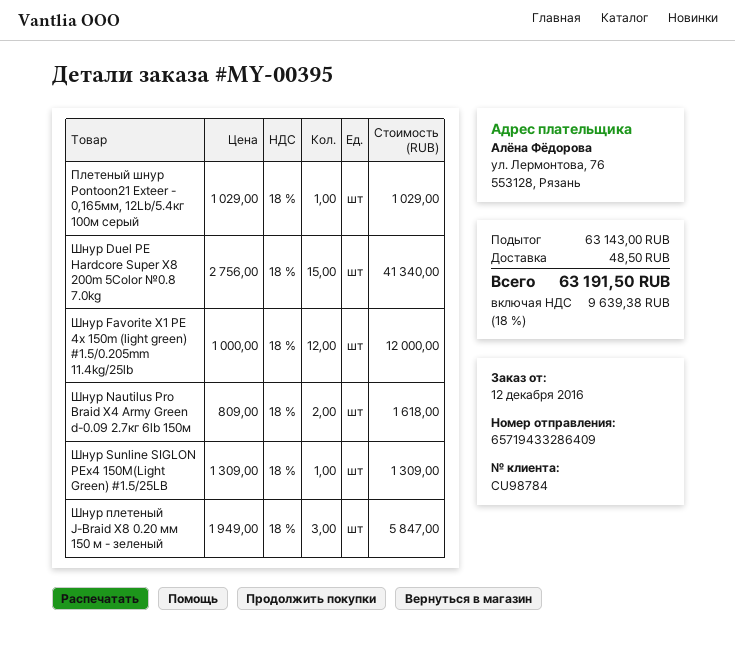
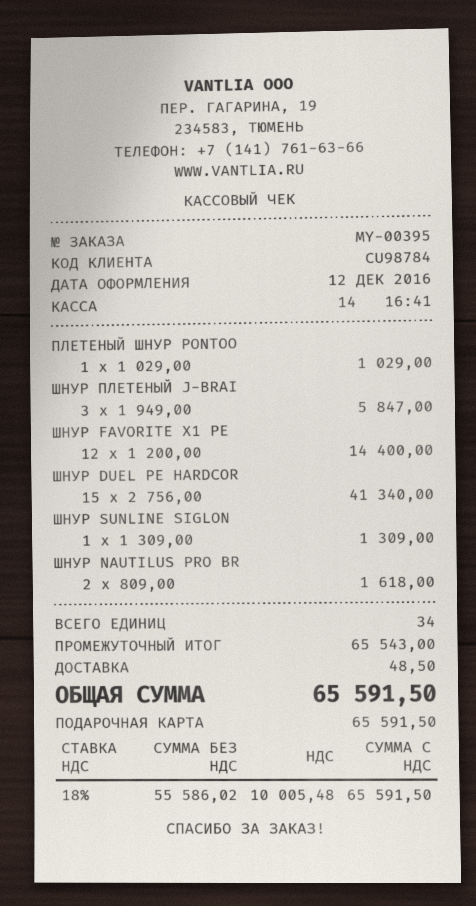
Шнур Favorite X1 PE 4x 150m (light green) #1.5/0.205mm 11.4kg/25lb: 12 x 1000.00 = 12000.00 -> 12 x 1200.00 = 14400.00
subtotal: 63143.00 -> 65543.00
tax: 18% = 9639.38 -> 18% = 10005.48
total: 63191.50 -> 65591.50

